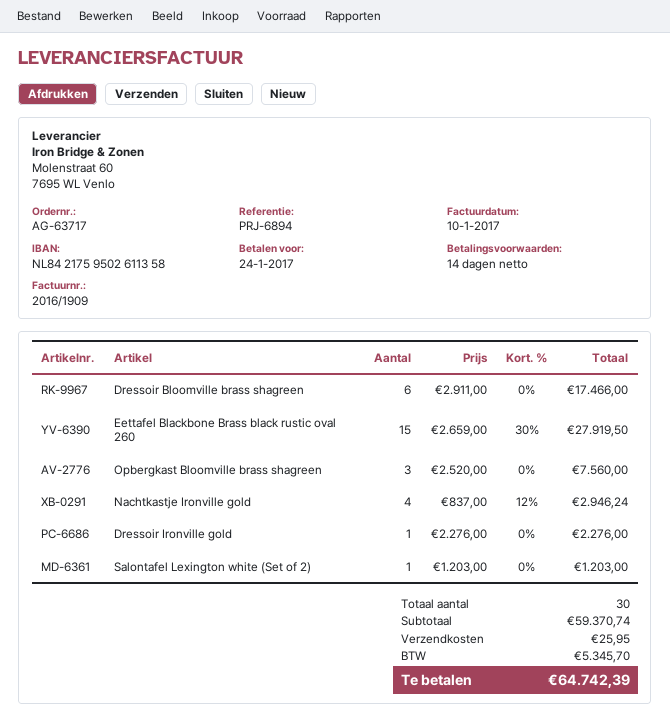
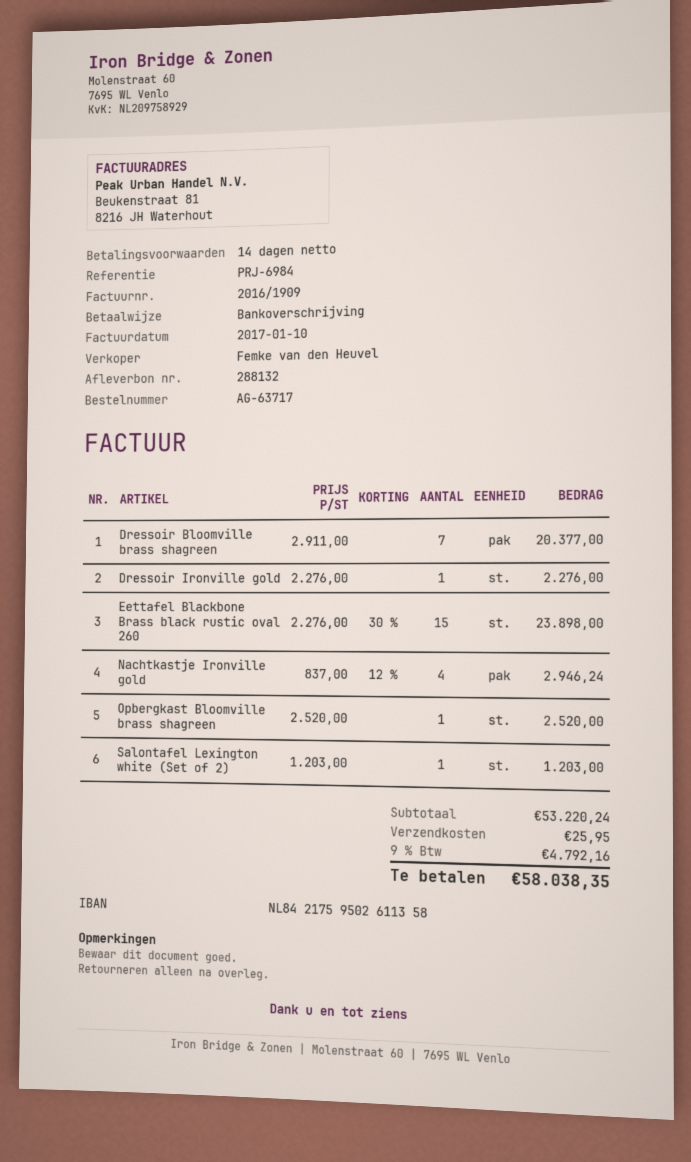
reference: PRJ-6894 -> PRJ-6984
Dressoir Bloomville brass shagreen: 6 x 2911.00 = 17466.00 -> 7 x 2911.00 = 20377.00
Eettafel Blackbone Brass black rustic oval 260: 15 x 2659.00 - 30% = 27919.50 -> 15 x 2276.00 - 30% = 23898.00
Opbergkast Bloomville brass shagreen: 3 x 2520.00 = 7560.00 -> 1 x 2520.00 = 2520.00
subtotal: 59370.74 -> 53220.24
tax: 5345.70 -> 4792.16
total: 64742.39 -> 58038.35

